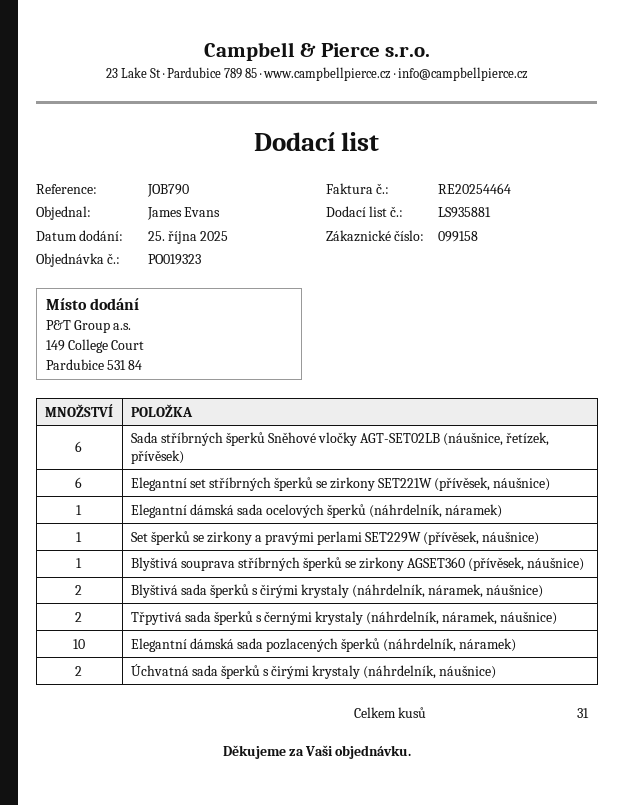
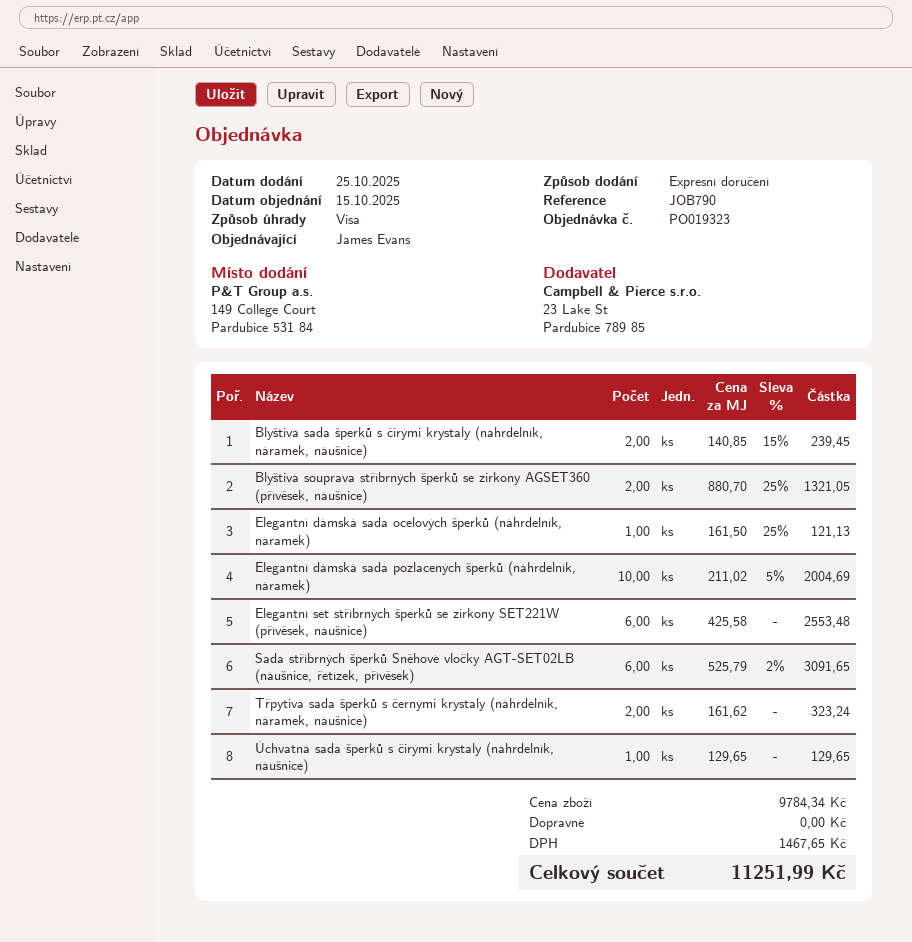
Set šperků se zirkony a pravými perlami SET229W (přívěsek, náušnice): 1 -> none
Blyštivá souprava stříbrných šperků se zirkony AGSET360 (přívěsek, náušnice): 1 -> 2
Úchvatná sada šperků s čirými krystaly (náhrdelník, náušnice): 2 -> 1

